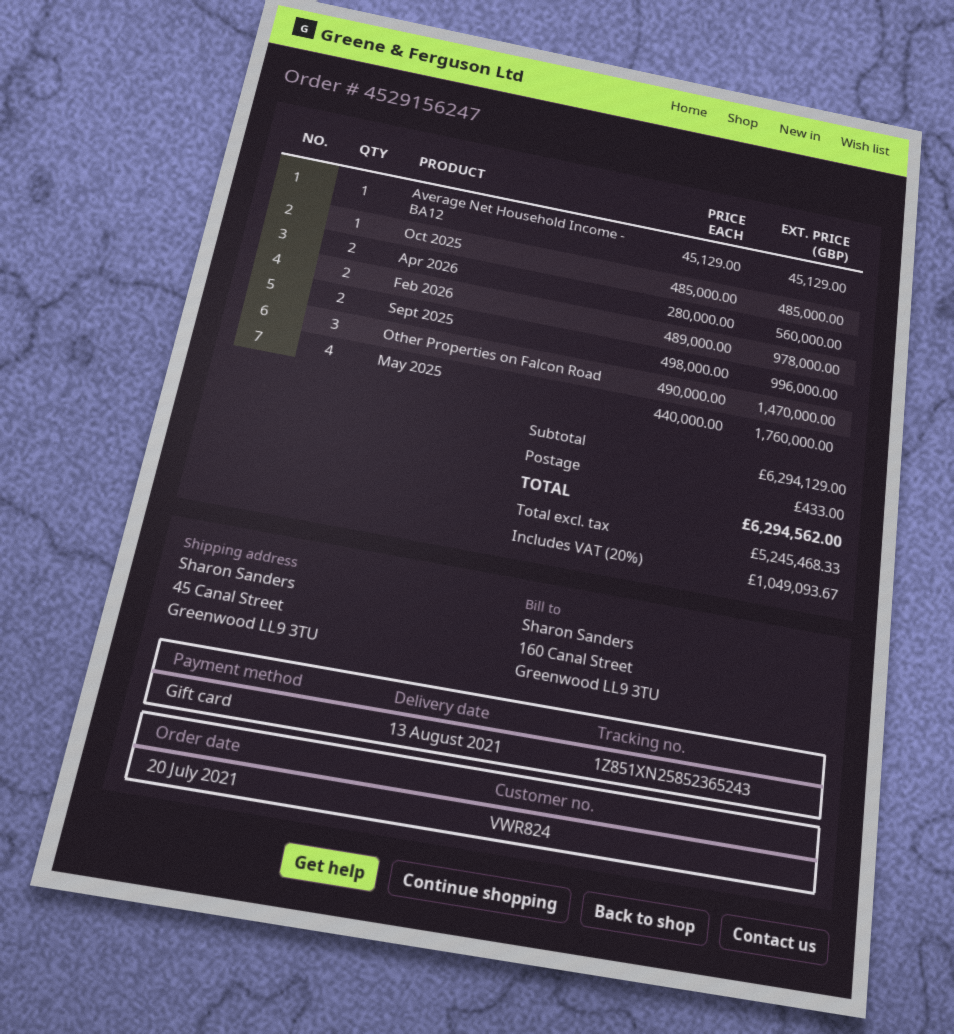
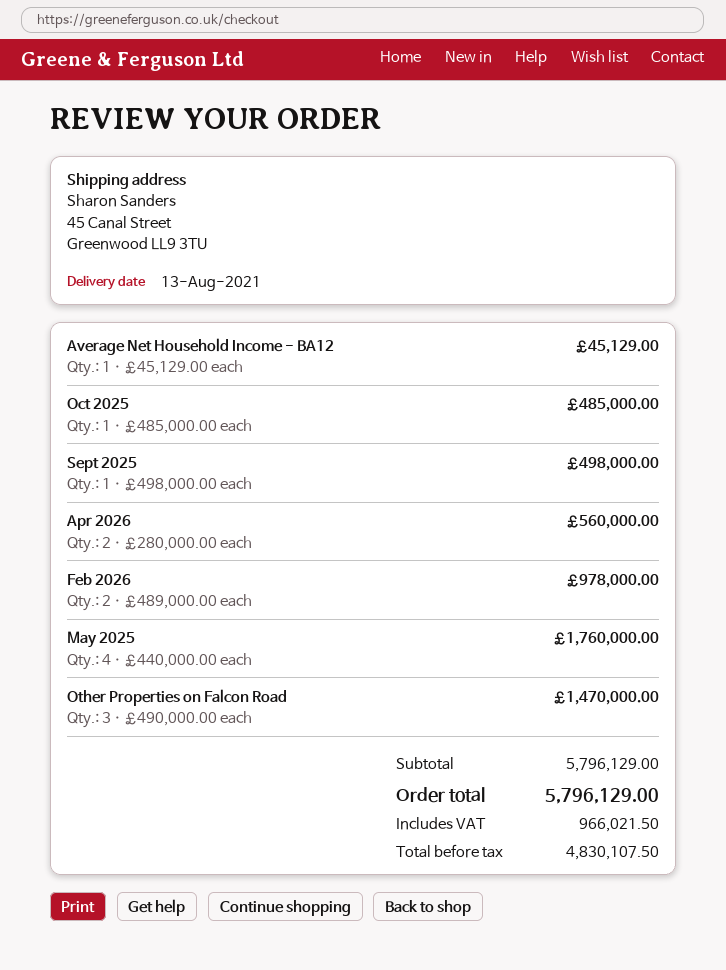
Sept 2025: 2 x 498000.00 = 996000.00 -> 1 x 498000.00 = 498000.00
subtotal: 6294129.00 -> 5796129.00
shipping: 433.00 -> none
net: 5245468.33 -> 4830107.50
tax: 1049093.67 -> 966021.50
total: 6294562.00 -> 5796129.00

